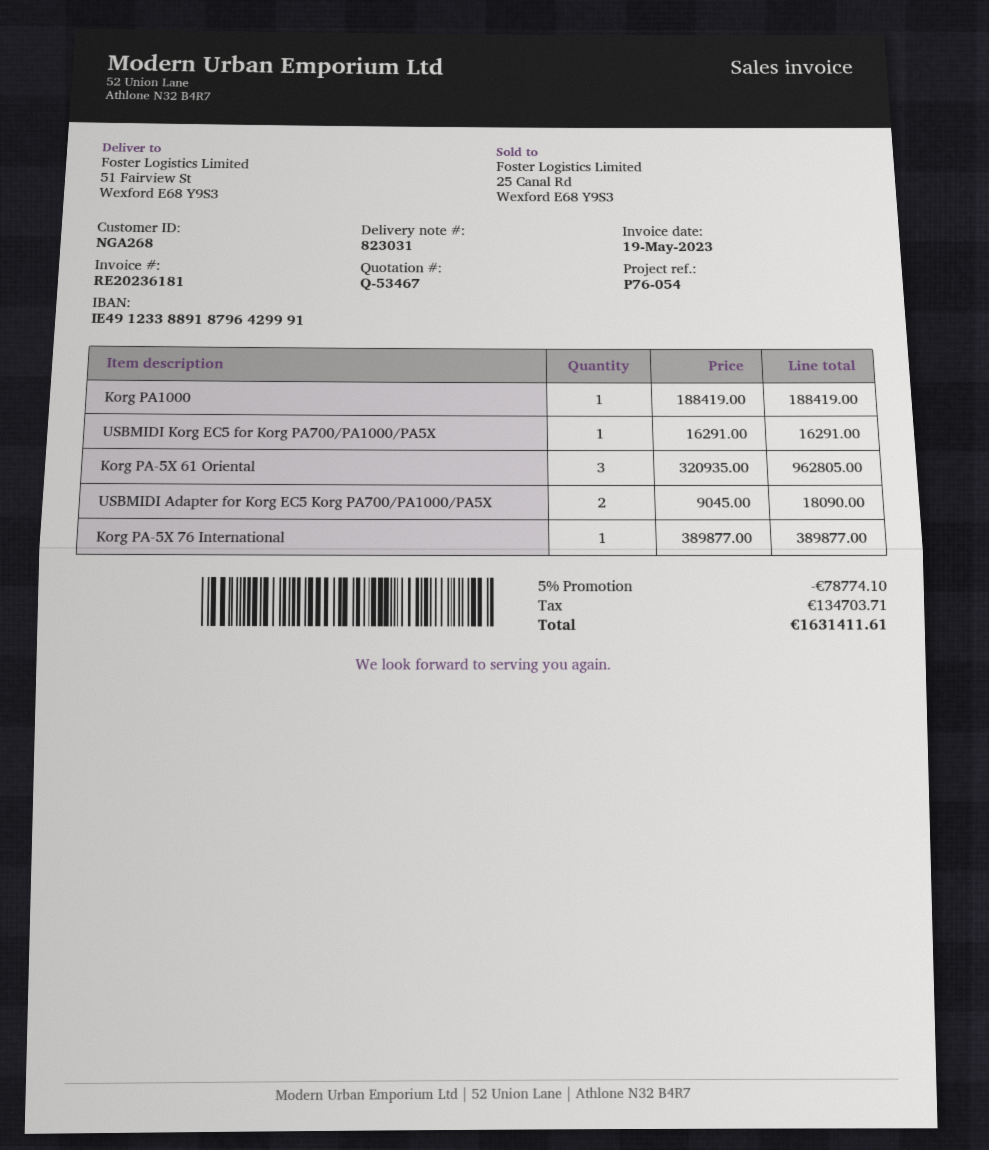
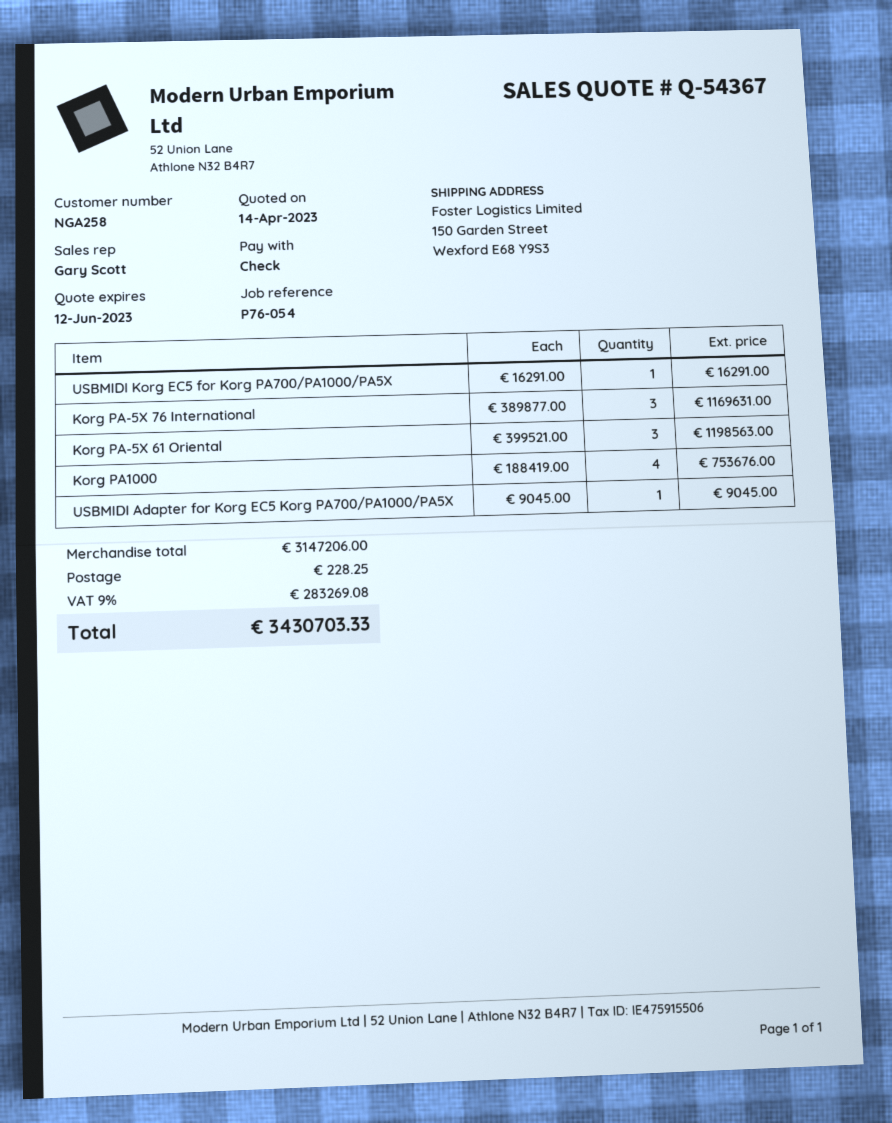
quote number: Q-53467 -> Q-54367
customer number: NGA268 -> NGA258
ship to: 51 Fairview St, Wexford E68 Y9S3 -> 150 Garden Street, Wexford E68 Y9S3
Korg PA1000: 1 x 188419.00 = 188419.00 -> 4 x 188419.00 = 753676.00
Korg PA-5X 61 Oriental: 3 x 320935.00 = 962805.00 -> 3 x 399521.00 = 1198563.00
USBMIDI Adapter for Korg EC5 Korg PA700/PA1000/PA5X: 2 x 9045.00 = 18090.00 -> 1 x 9045.00 = 9045.00
Korg PA-5X 76 International: 1 x 389877.00 = 389877.00 -> 3 x 389877.00 = 1169631.00
discount: 5% = 78774.10 -> none
shipping: none -> 228.25
tax: 134703.71 -> 283269.08
total: 1631411.61 -> 3430703.33

